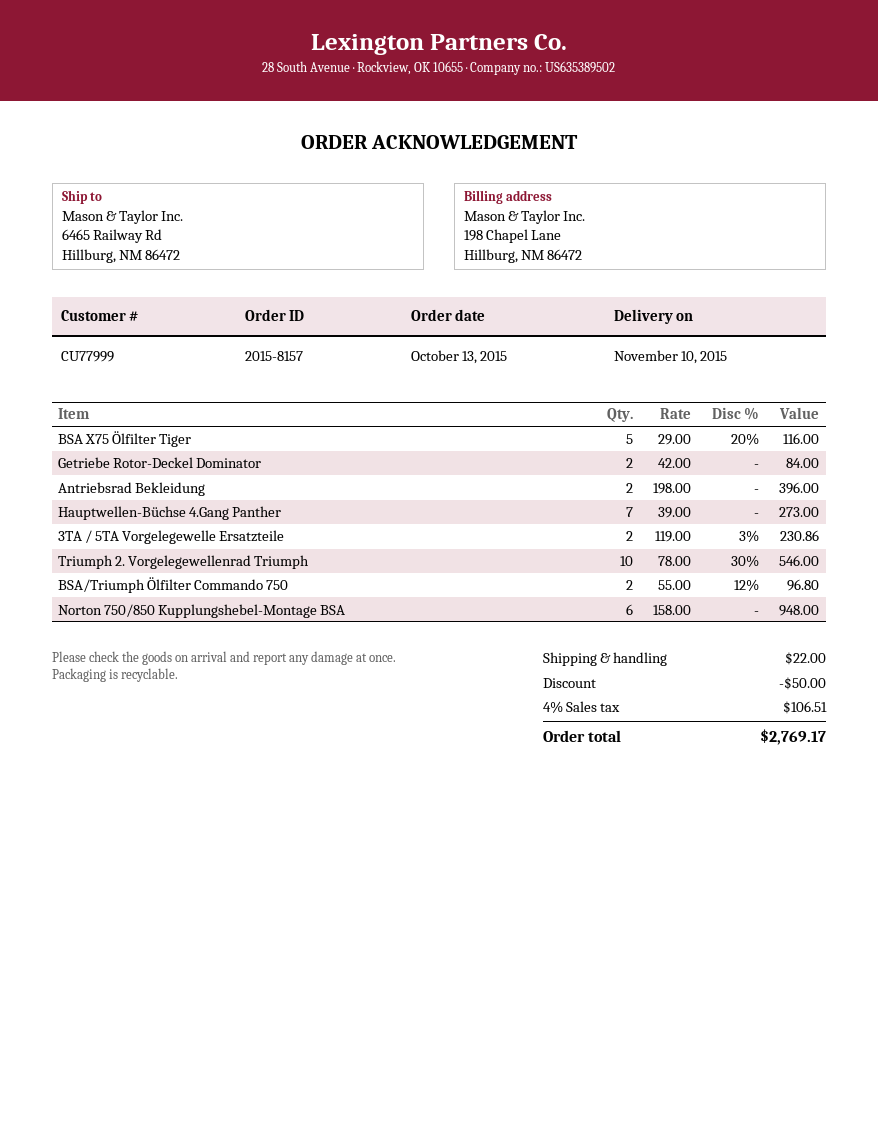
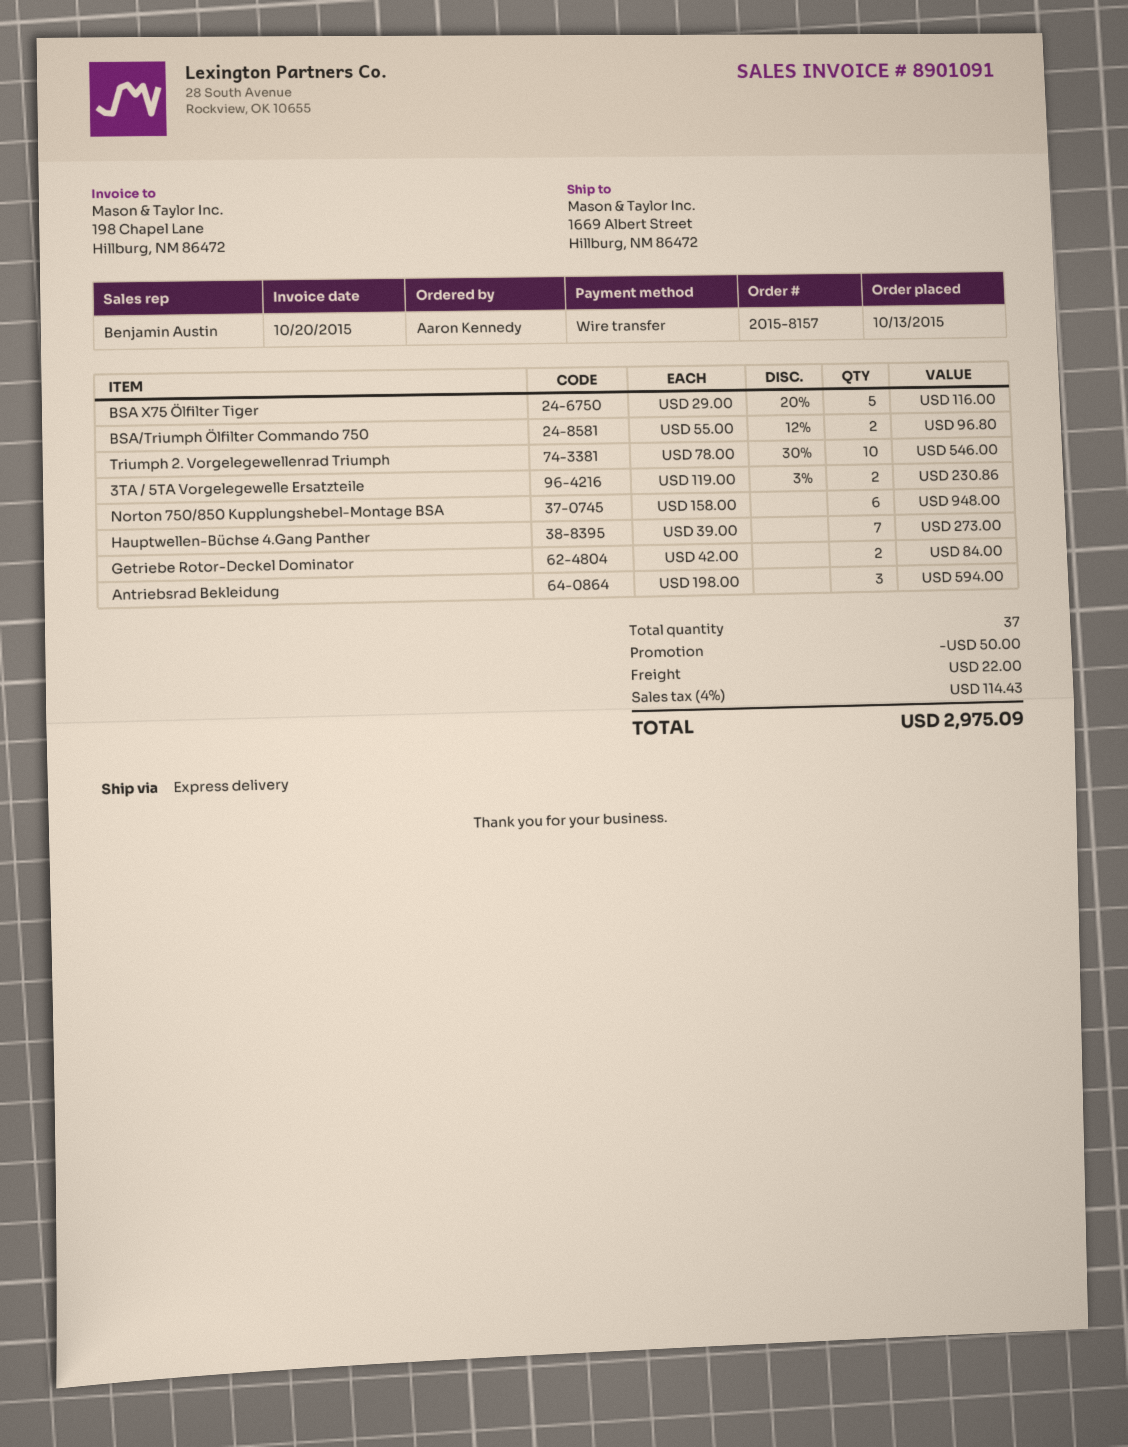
ship to: 6465 Railway Rd, Hillburg, NM 86472 -> 1669 Albert Street, Hillburg, NM 86472
Antriebsrad Bekleidung: 2 x 198.00 = 396.00 -> 3 x 198.00 = 594.00
tax: 4% = 106.51 -> 4% = 114.43
total: 2769.17 -> 2975.09

